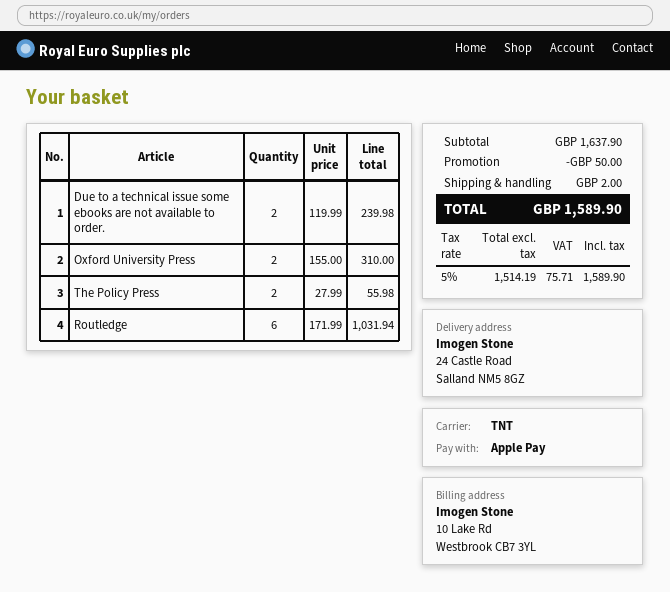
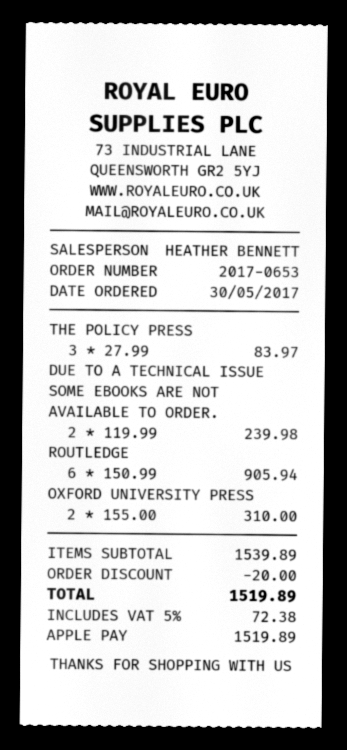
The Policy Press: 2 x 27.99 = 55.98 -> 3 x 27.99 = 83.97
Routledge: 6 x 171.99 = 1031.94 -> 6 x 150.99 = 905.94
subtotal: 1637.90 -> 1539.89
discount: 50.00 -> 20.00
shipping: 2.00 -> none
tax: 5% = 75.71 -> 5% = 72.38
total: 1589.90 -> 1519.89

